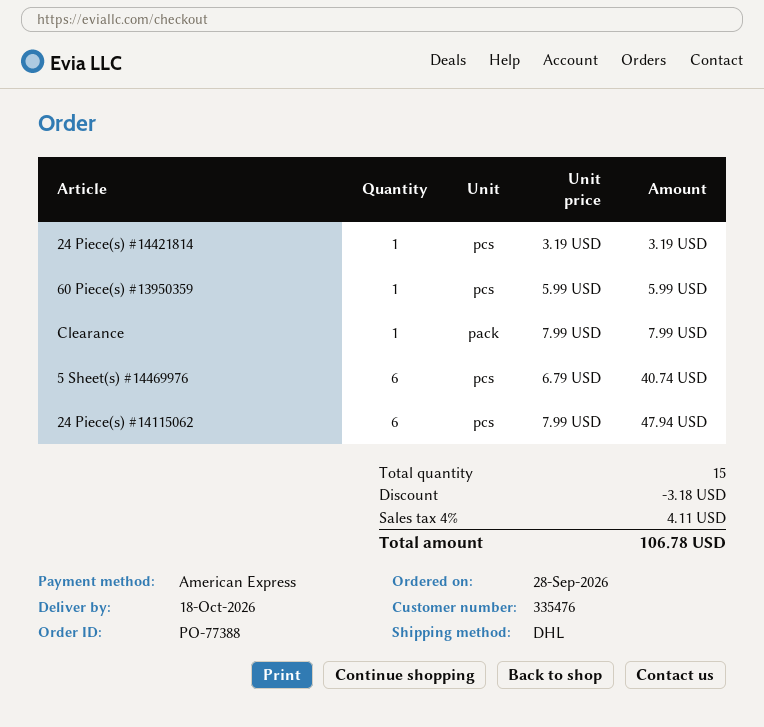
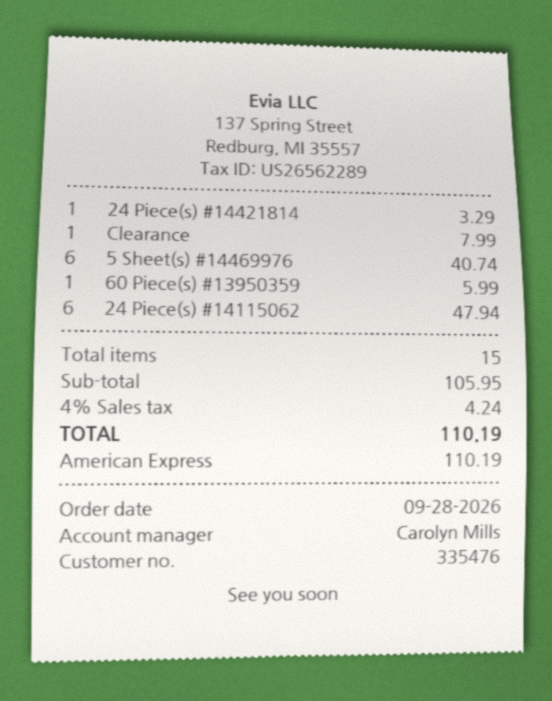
24 Piece(s) #14421814: 1 for 3.19 -> 1 for 3.29
discount: 3.18 -> none
tax: 4% = 4.11 -> 4% = 4.24
total: 106.78 -> 110.19

